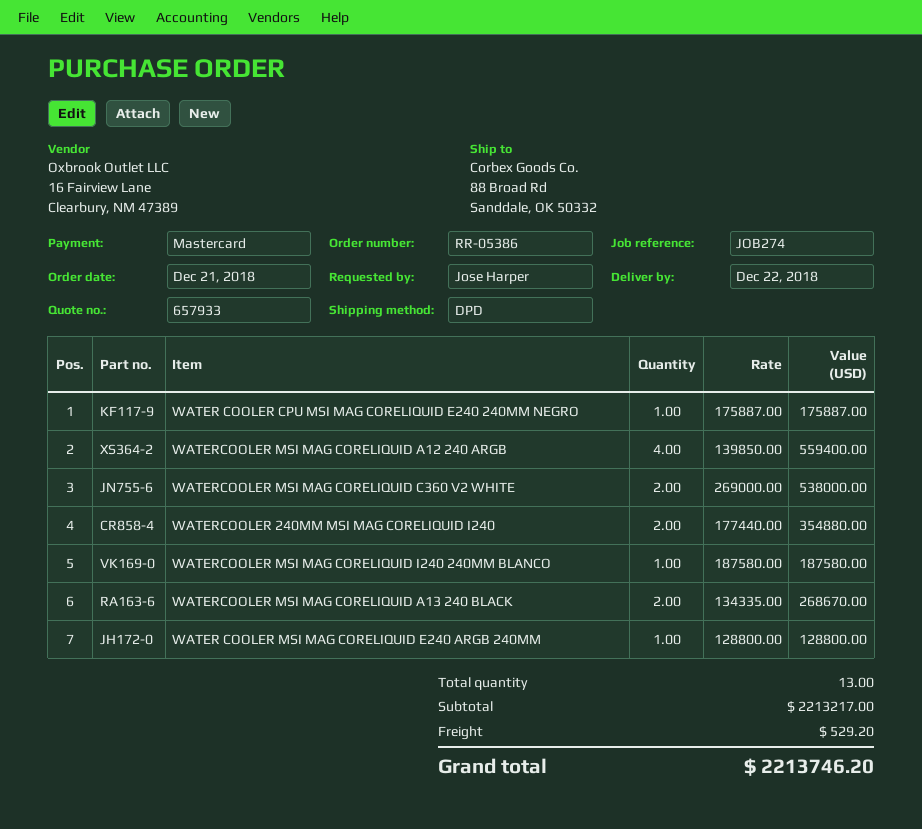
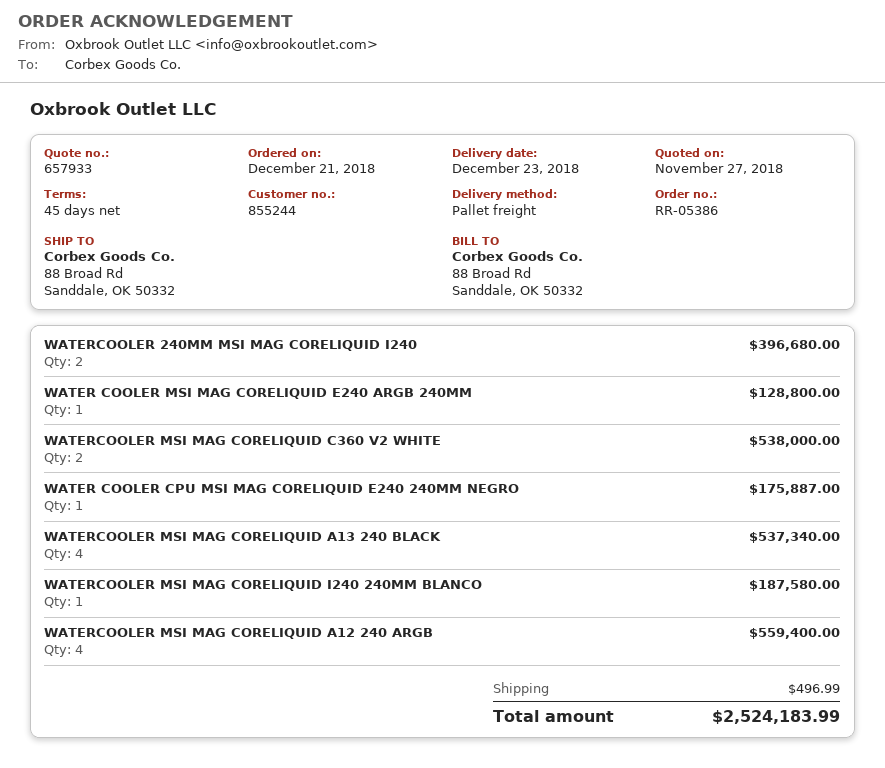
delivery date: 2018-12-22 -> 2018-12-23
shipping method: DPD -> pallet freight
WATERCOOLER 240MM MSI MAG CORELIQUID I240: 2 for 354880.00 -> 2 for 396680.00
WATERCOOLER MSI MAG CORELIQUID A13 240 BLACK: 2 for 268670.00 -> 4 for 537340.00
shipping: 529.20 -> 496.99
total: 2213746.20 -> 2524183.99

